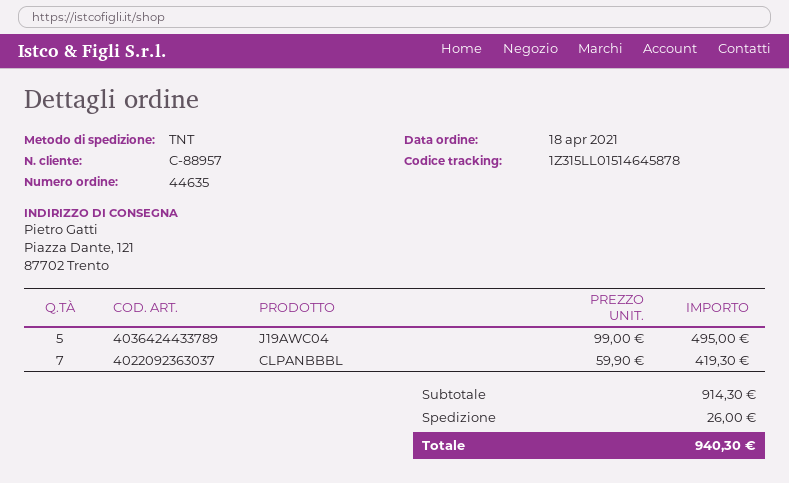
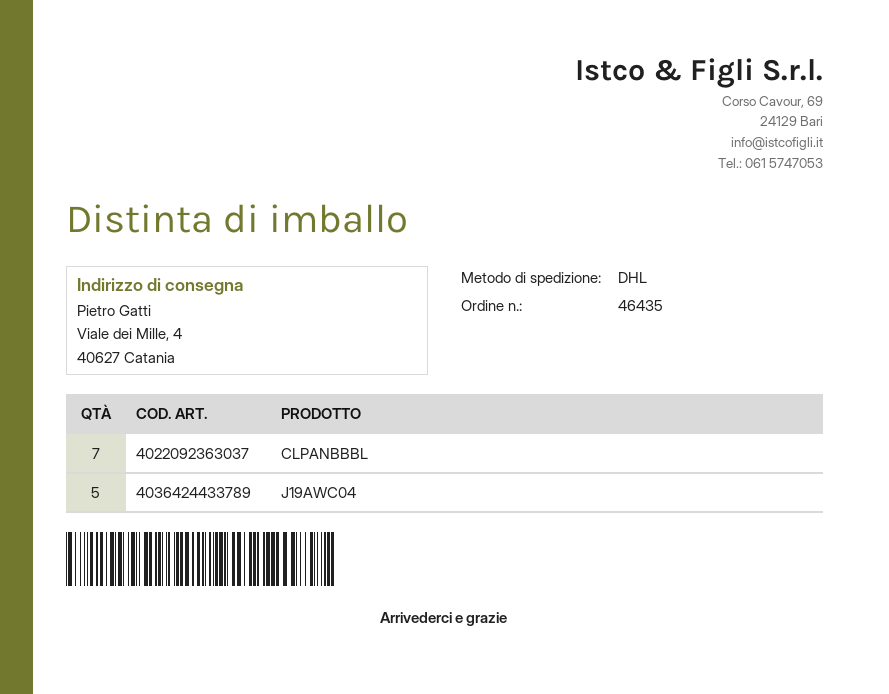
order number: 44635 -> 46435
shipping method: TNT -> DHL
ship to: Piazza Dante, 121, 87702 Trento -> Viale dei Mille, 4, 40627 Catania

